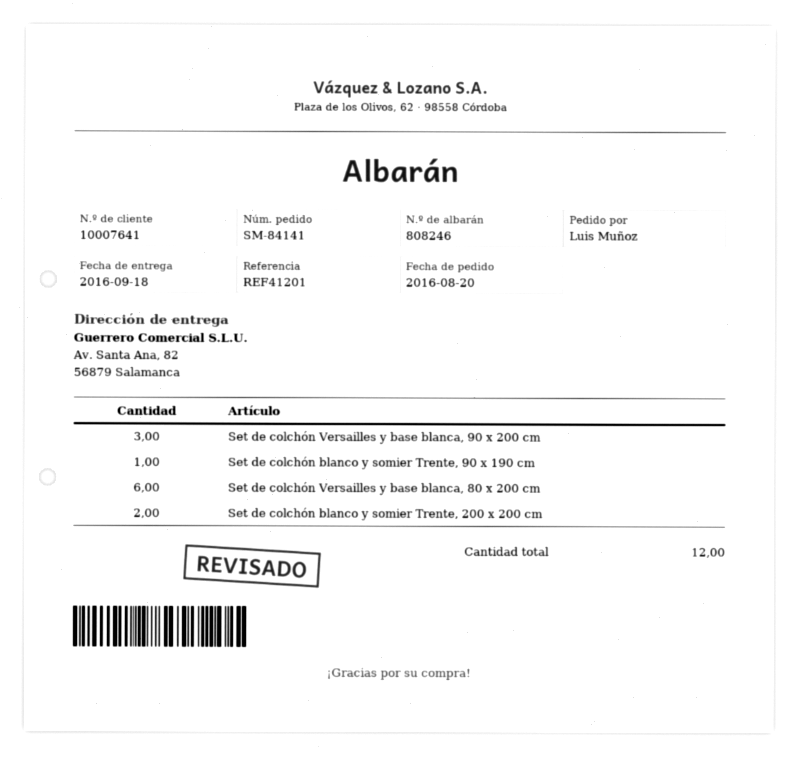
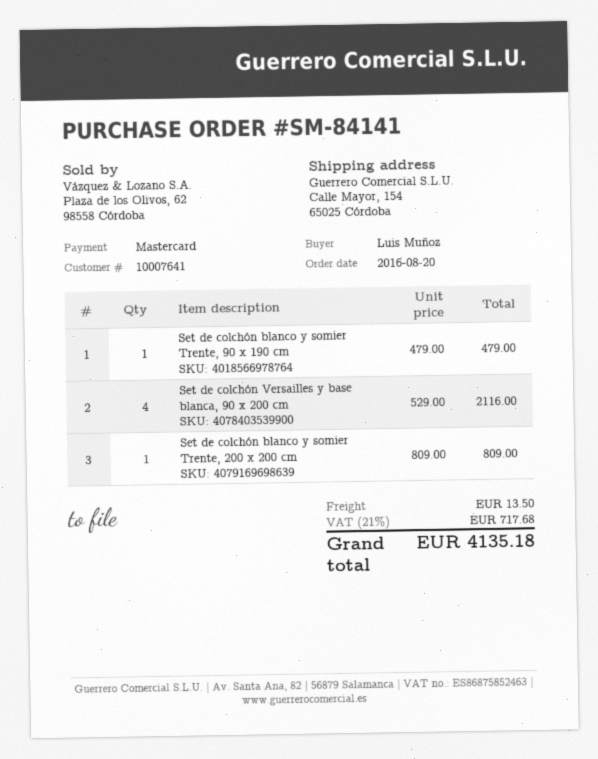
ship to: Av. Santa Ana, 82, 56879 Salamanca -> Calle Mayor, 154, 65025 Córdoba
Set de colchón Versailles y base blanca, 90 x 200 cm: 3 -> 4
Set de colchón Versailles y base blanca, 80 x 200 cm: 6 -> none
Set de colchón blanco y somier Trente, 200 x 200 cm: 2 -> 1

